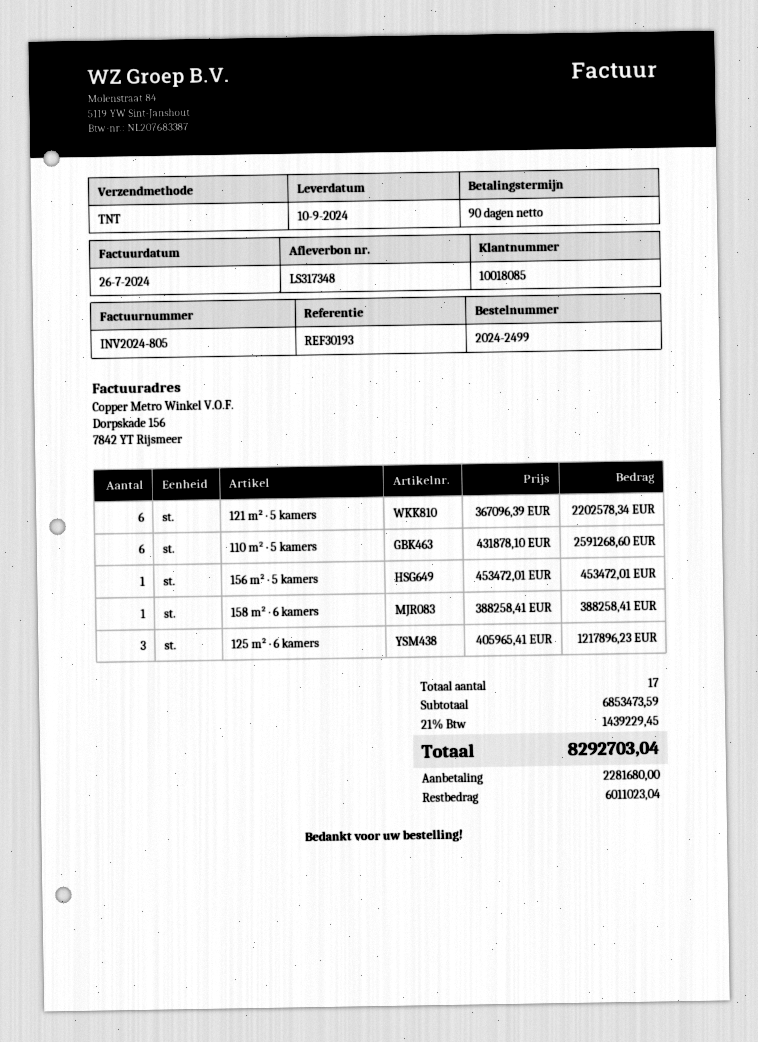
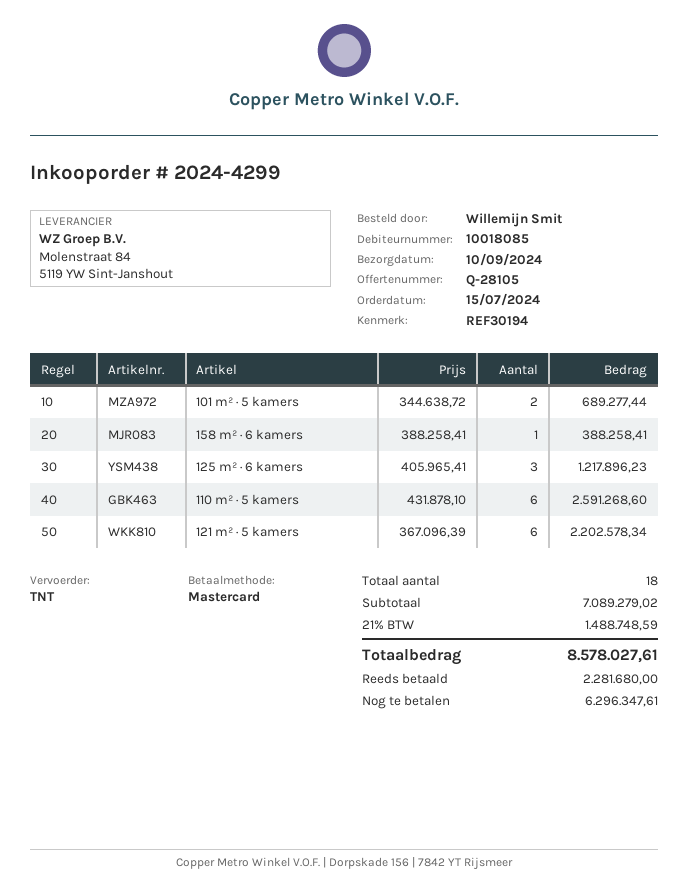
order number: 2024-2499 -> 2024-4299
reference: REF30193 -> REF30194
156 m² · 5 kamers: 1 x 453472.01 = 453472.01 -> none
101 m² · 5 kamers: none -> 2 x 344638.72 = 689277.44
total quantity: 17 -> 18
subtotal: 6853473.59 -> 7089279.02
tax: 21% = 1439229.45 -> 21% = 1488748.59
total: 8292703.04 -> 8578027.61
balance: 6011023.04 -> 6296347.61

